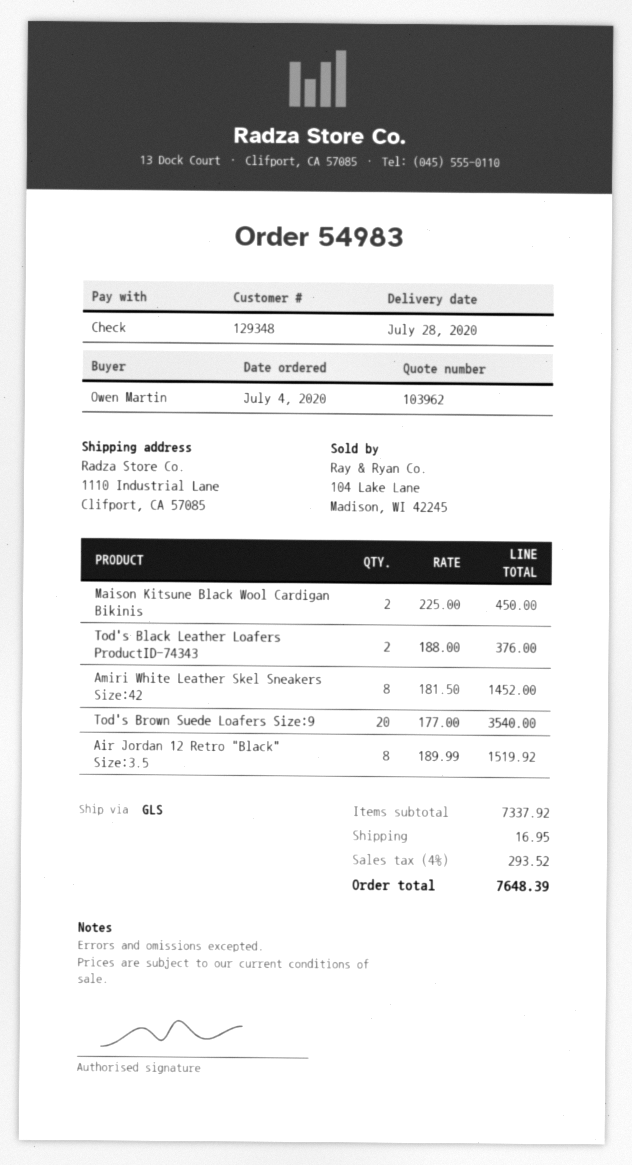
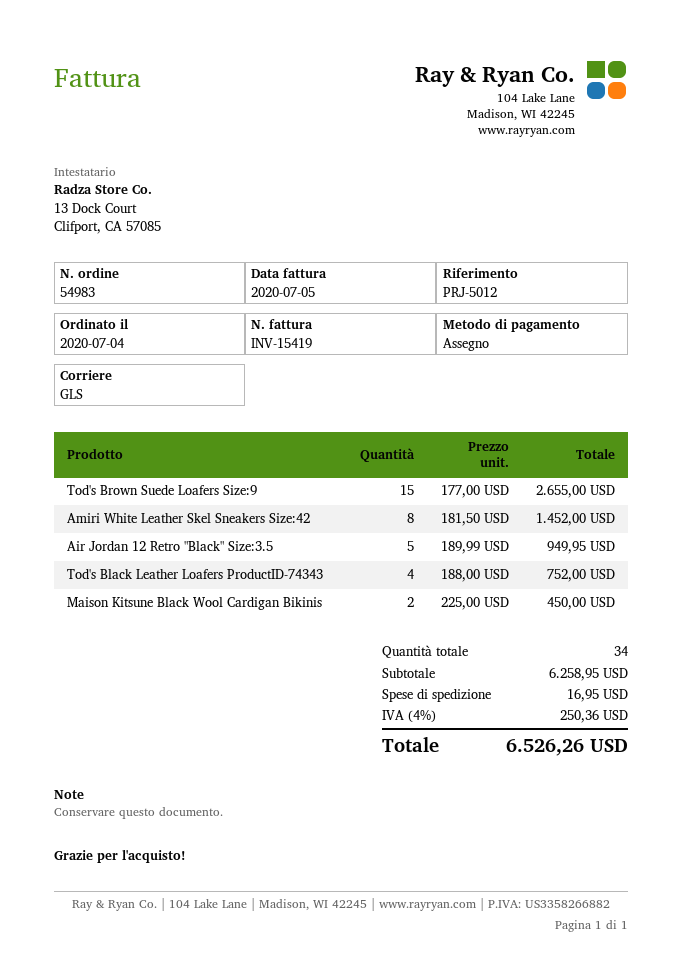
Tod's Black Leather Loafers ProductID-74343: 2 x 188.00 = 376.00 -> 4 x 188.00 = 752.00
Tod's Brown Suede Loafers Size:9: 20 x 177.00 = 3540.00 -> 15 x 177.00 = 2655.00
Air Jordan 12 Retro "Black" Size:3.5: 8 x 189.99 = 1519.92 -> 5 x 189.99 = 949.95
subtotal: 7337.92 -> 6258.95
tax: 4% = 293.52 -> 4% = 250.36
total: 7648.39 -> 6526.26

